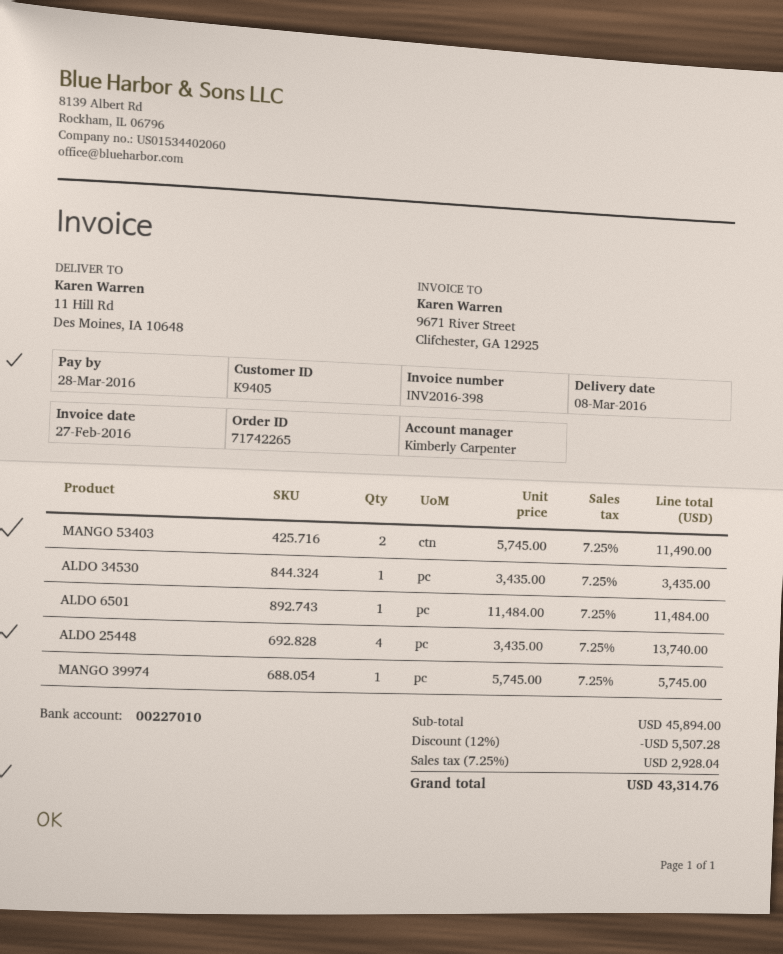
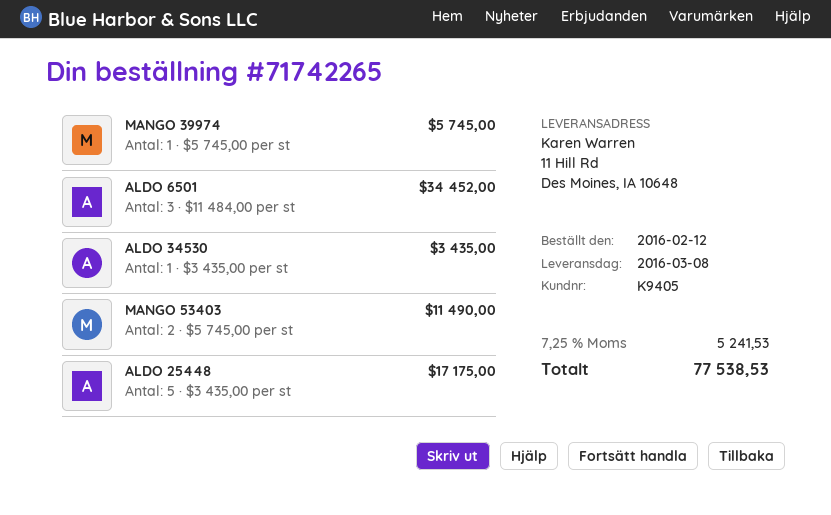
ALDO 6501: 1 x 11484.00 = 11484.00 -> 3 x 11484.00 = 34452.00
ALDO 25448: 4 x 3435.00 = 13740.00 -> 5 x 3435.00 = 17175.00
discount: 12% = 5507.28 -> none
tax: 7.25% = 2928.04 -> 7.25% = 5241.53
total: 43314.76 -> 77538.53

